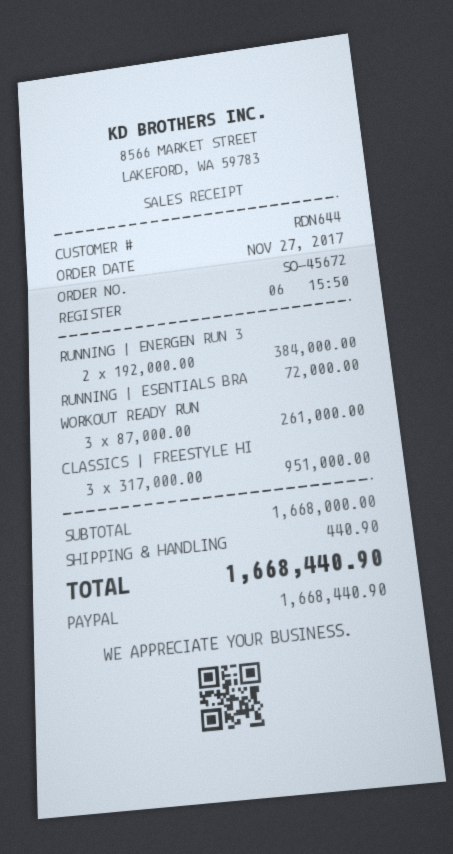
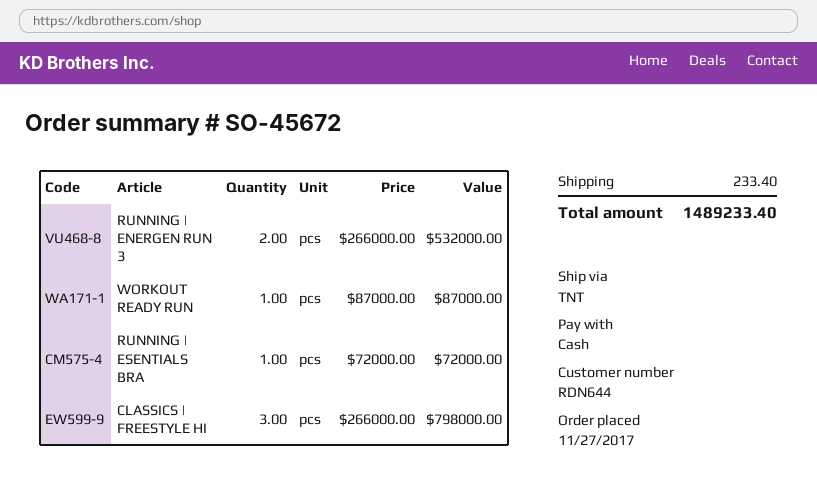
payment method: PayPal -> cash
RUNNING | ENERGEN RUN 3: 2 x 192000.00 = 384000.00 -> 2 x 266000.00 = 532000.00
WORKOUT READY RUN: 3 x 87000.00 = 261000.00 -> 1 x 87000.00 = 87000.00
CLASSICS | FREESTYLE HI: 3 x 317000.00 = 951000.00 -> 3 x 266000.00 = 798000.00
shipping: 440.90 -> 233.40
total: 1668440.90 -> 1489233.40

